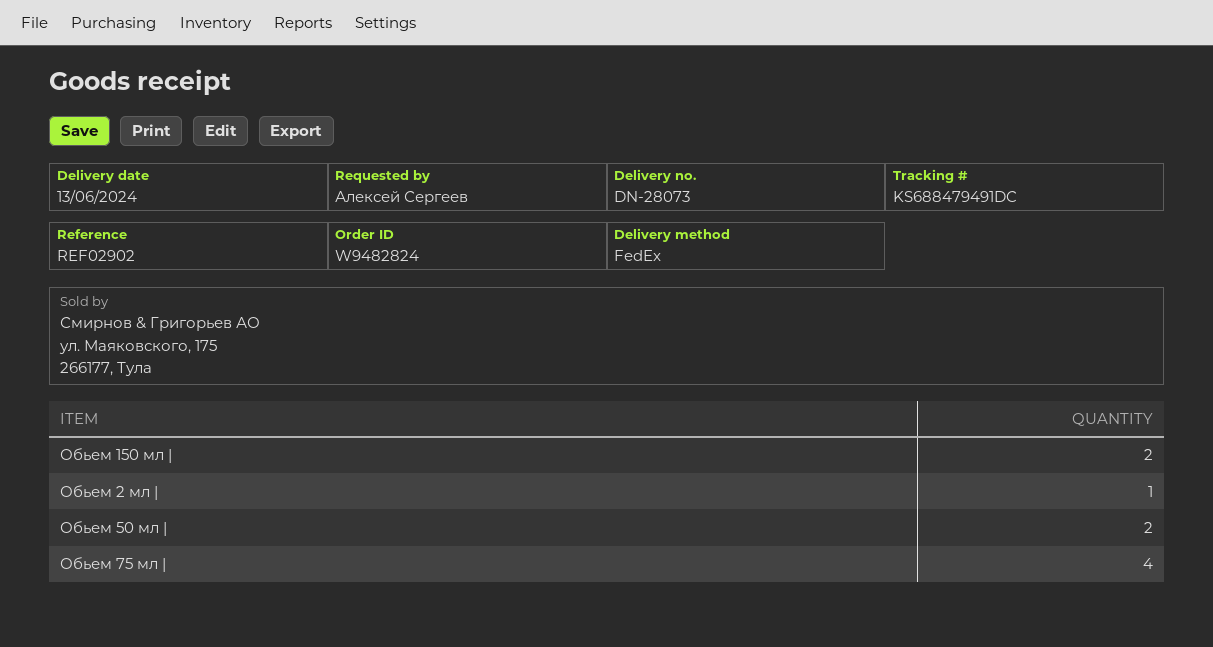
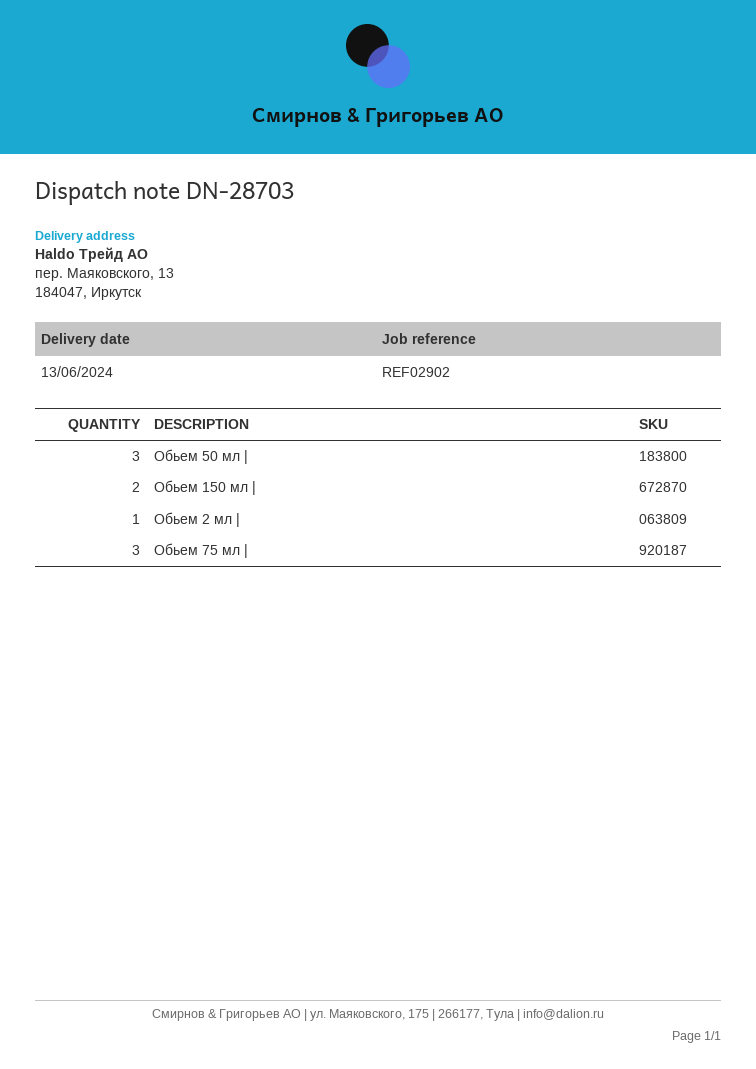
delivery note number: DN-28073 -> DN-28703
Обьем 50 мл |: 2 -> 3
Обьем 75 мл |: 4 -> 3

